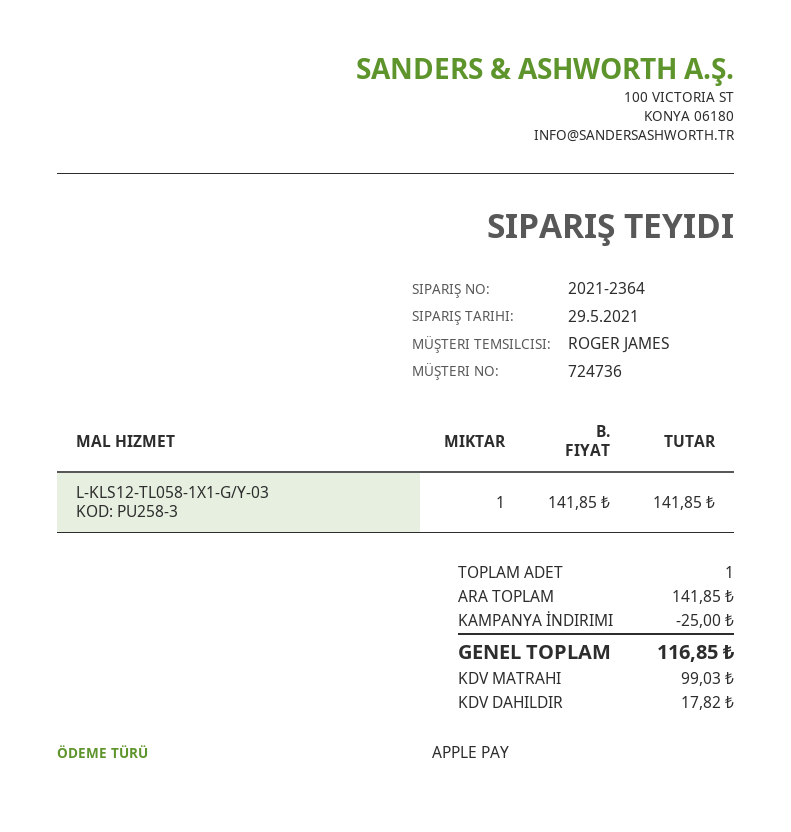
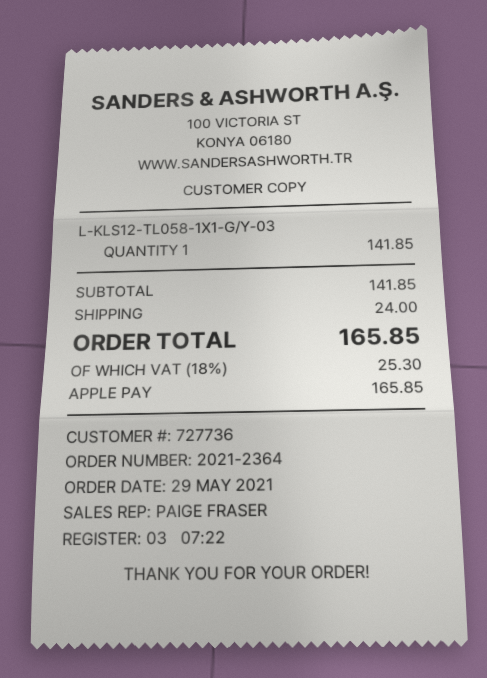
customer number: 724736 -> 727736
sales rep: ROGER JAMES -> PAIGE FRASER
discount: 25.00 -> none
shipping: none -> 24.00
tax: 17.82 -> 25.30
total: 116.85 -> 165.85

